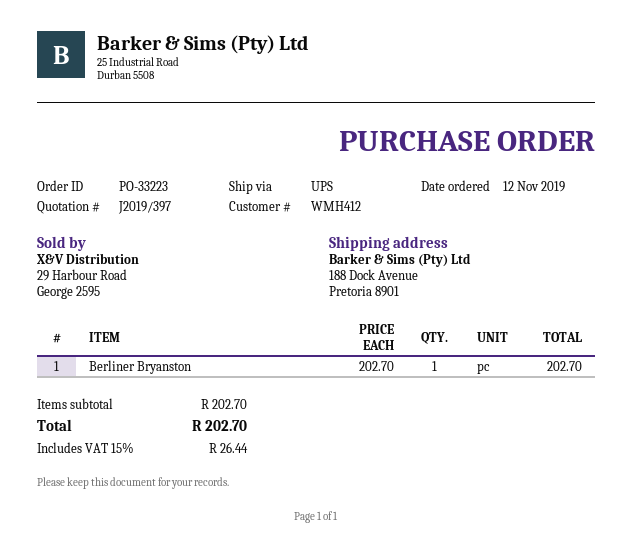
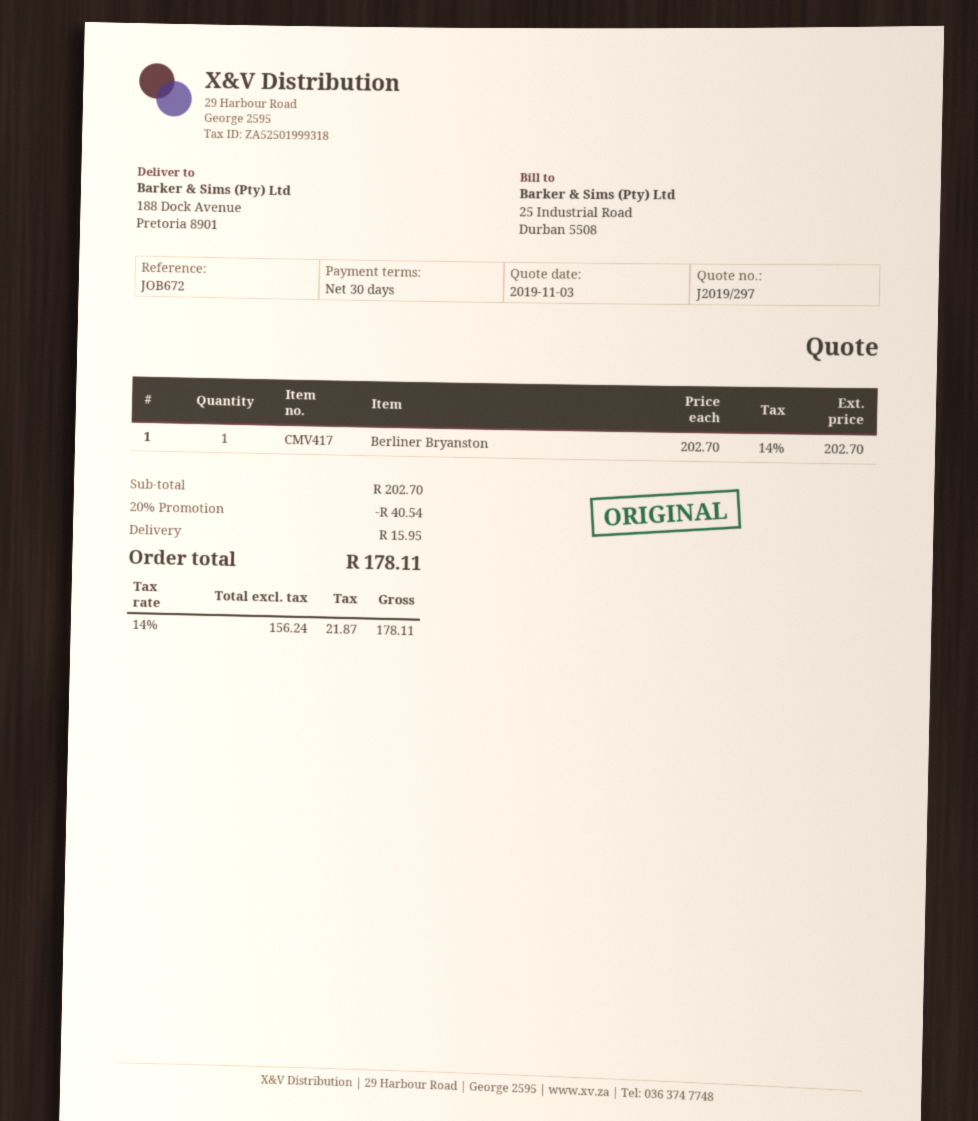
quote number: J2019/397 -> J2019/297
discount: none -> 20% = 40.54
shipping: none -> 15.95
tax: 15% = 26.44 -> 14% = 21.87
total: 202.70 -> 178.11

